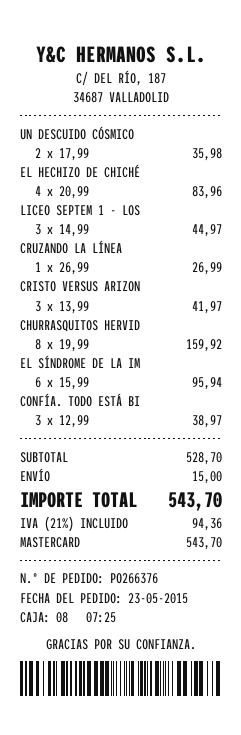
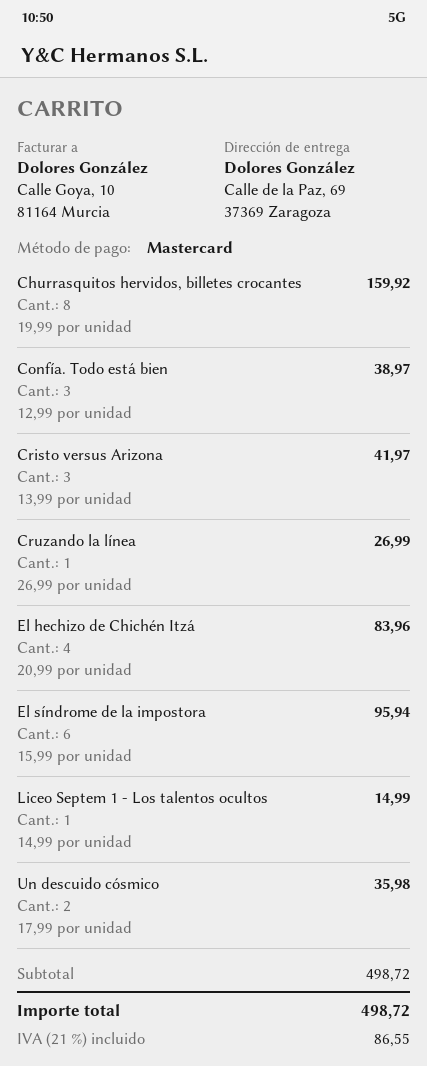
LICEO SEPTEM 1 - LOS: 3 x 14.99 = 44.97 -> 1 x 14.99 = 14.99
subtotal: 528.70 -> 498.72
shipping: 15.00 -> none
tax: 21% = 94.36 -> 21% = 86.55
total: 543.70 -> 498.72

